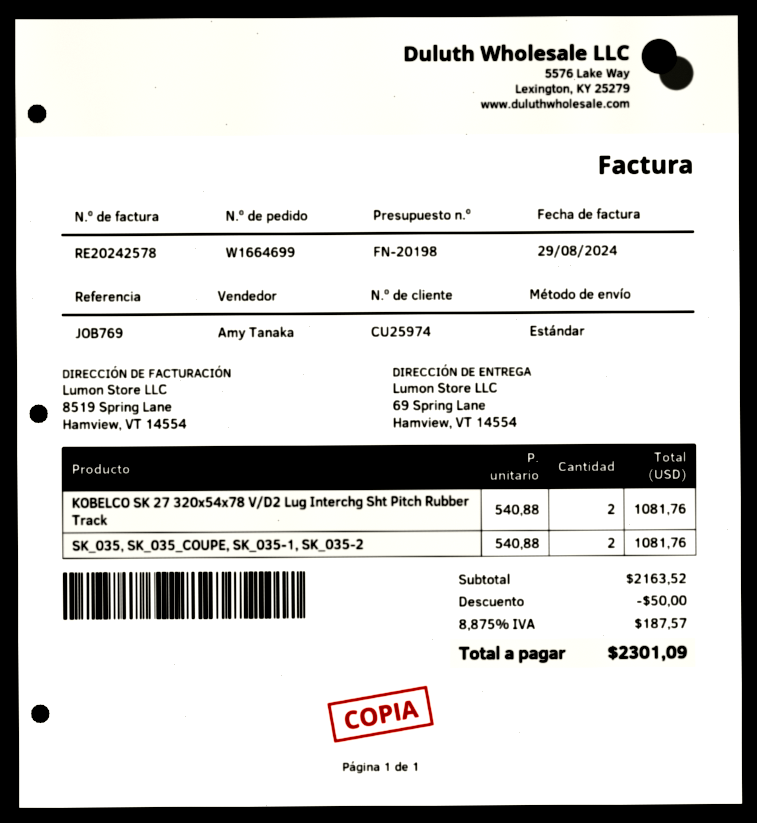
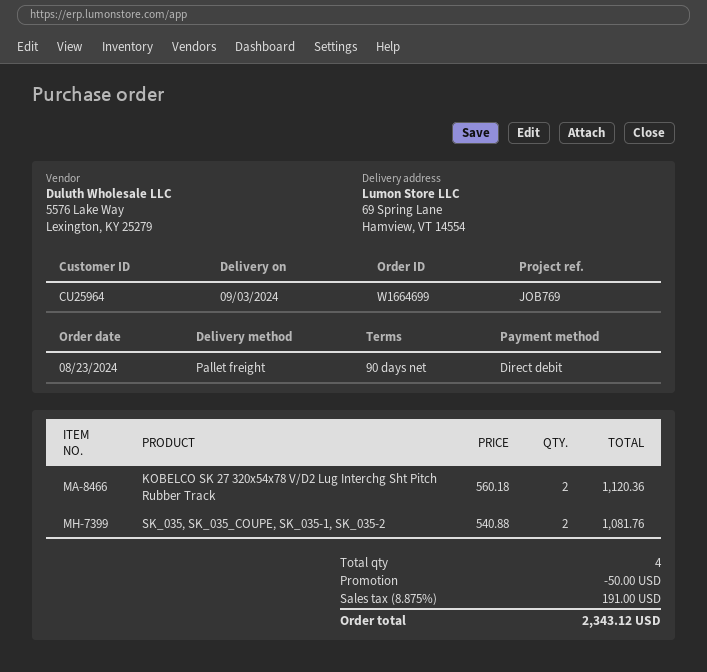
customer number: CU25974 -> CU25964
shipping method: standard -> pallet freight
KOBELCO SK 27 320x54x78 V/D2 Lug Interchg Sht Pitch Rubber Track: 2 x 540.88 = 1081.76 -> 2 x 560.18 = 1120.36
tax: 8.875% = 187.57 -> 8.875% = 191.00
total: 2301.09 -> 2343.12

